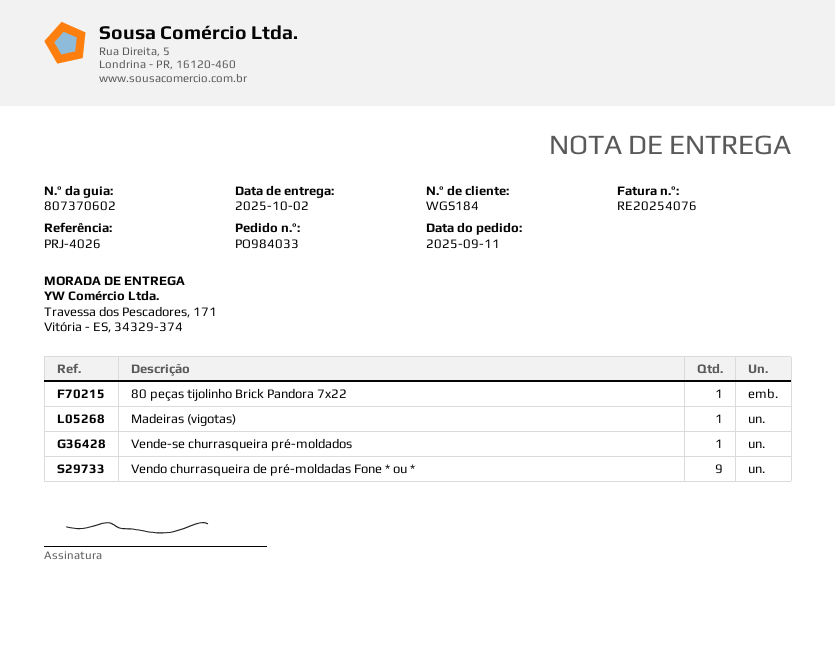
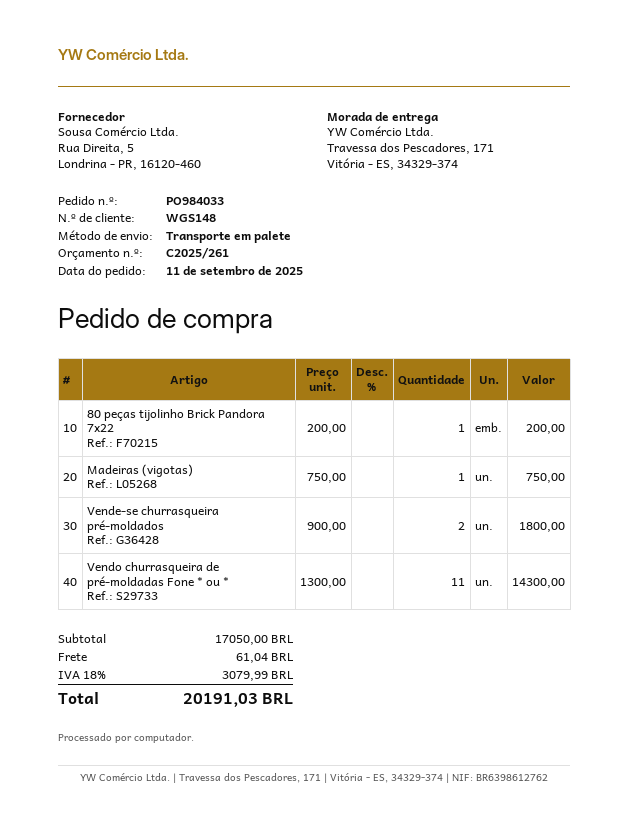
customer number: WGS184 -> WGS148
Vende-se churrasqueira pré-moldados: 1 -> 2
Vendo churrasqueira de pré-moldadas Fone * ou *: 9 -> 11

